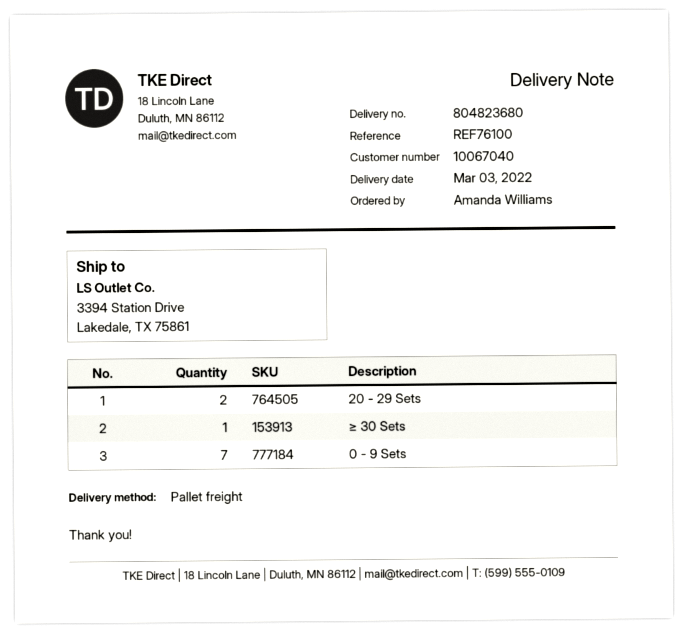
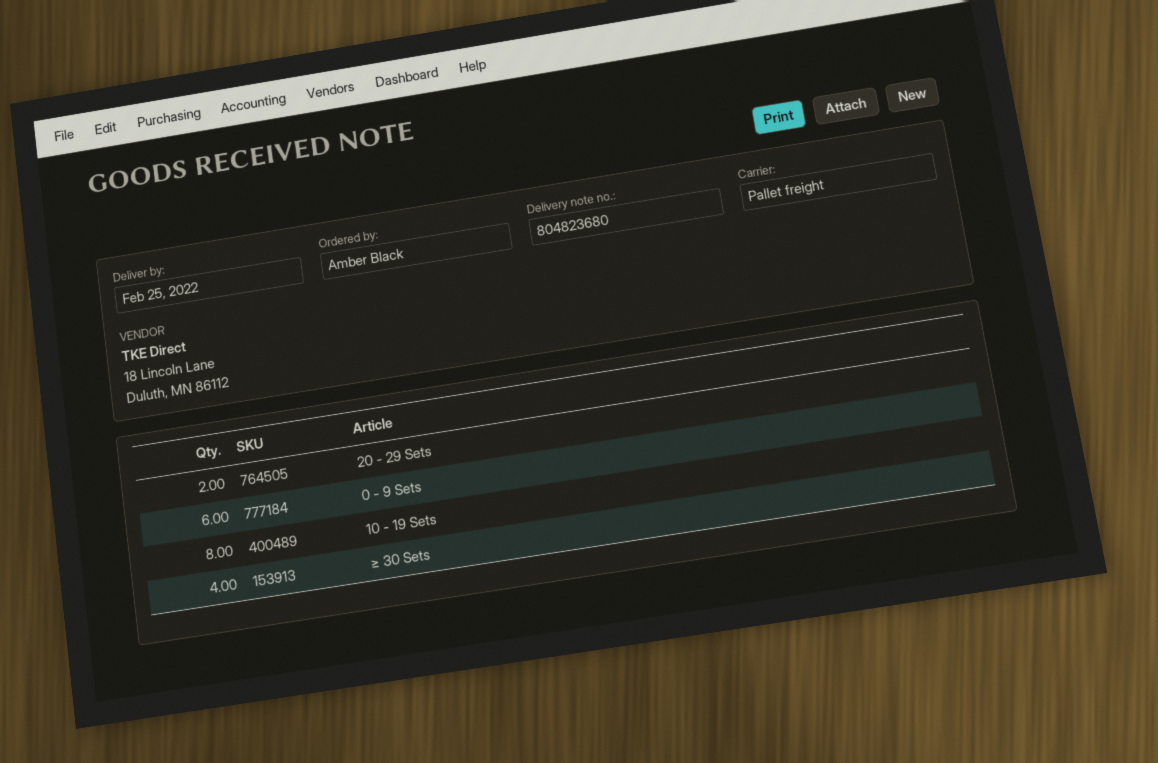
delivery date: 2022-03-03 -> 2022-02-25
ordered by: Amanda Williams -> Amber Black
≥ 30 Sets: 1 -> 4
0 - 9 Sets: 7 -> 6
10 - 19 Sets: none -> 8

